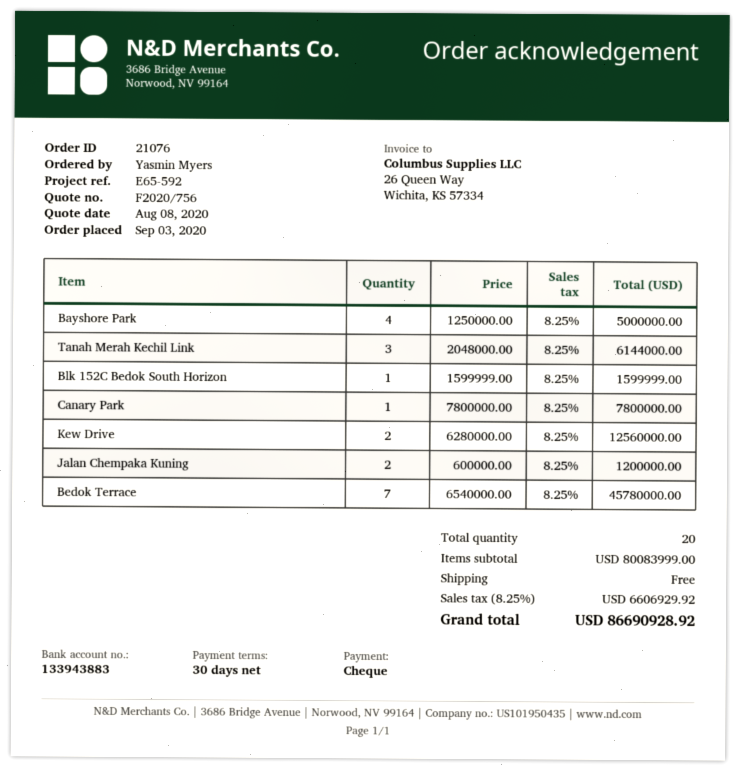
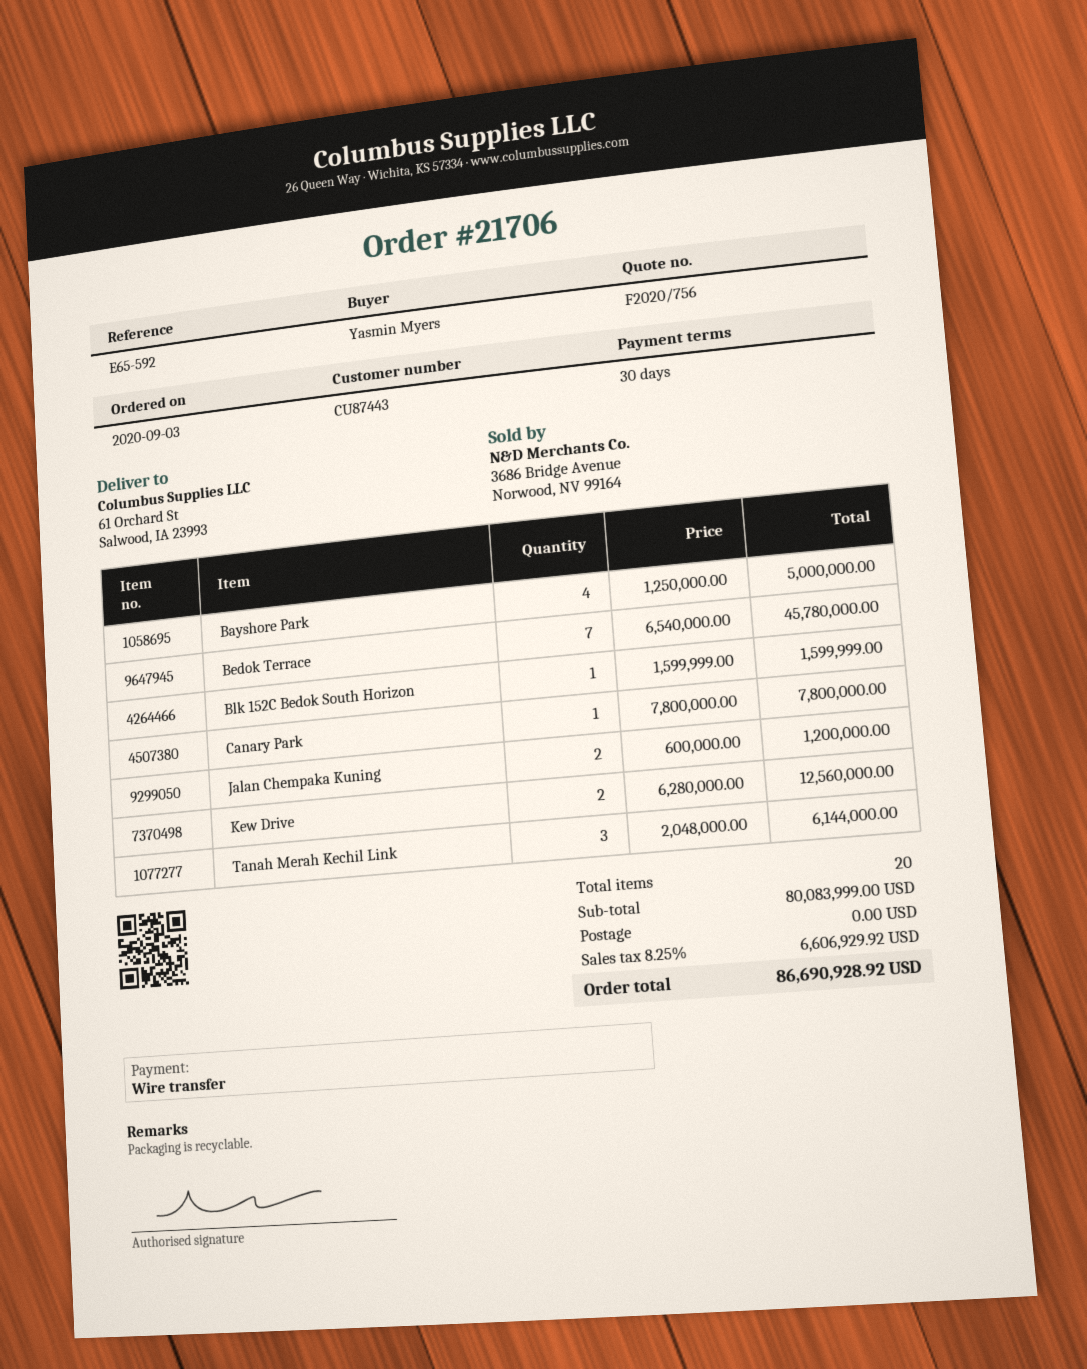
order number: 21076 -> 21706
payment method: cheque -> bank transfer

